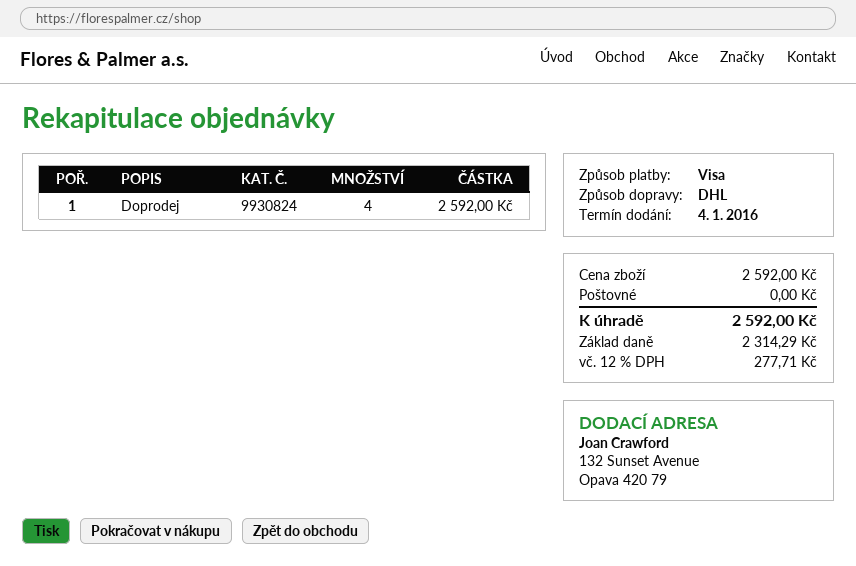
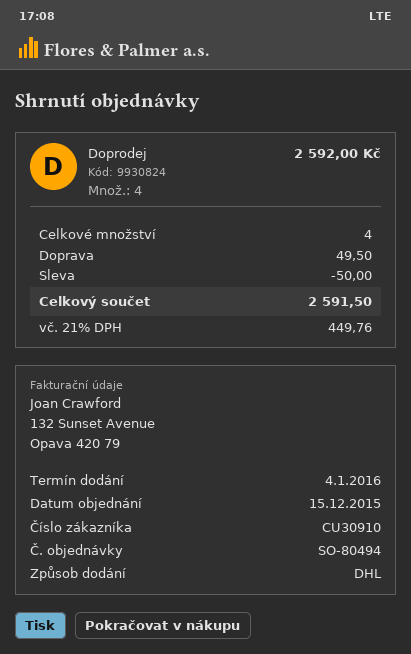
discount: none -> 50.00
shipping: 0.00 -> 49.50
tax: 12% = 277.71 -> 21% = 449.76
total: 2592.00 -> 2591.50

